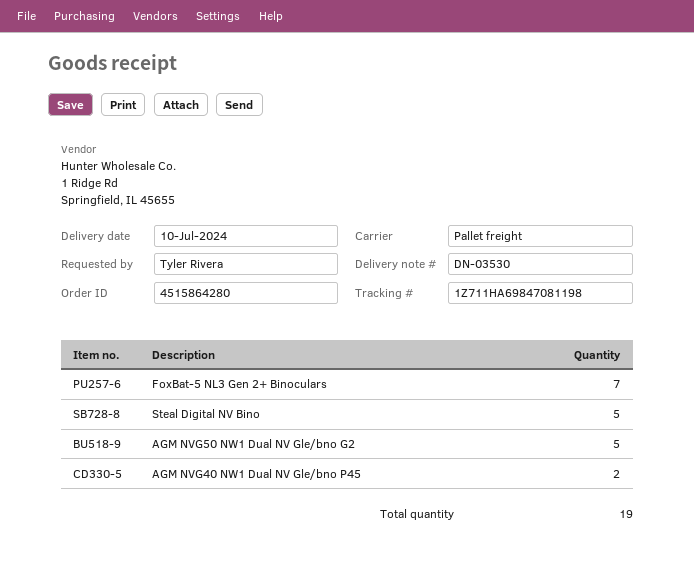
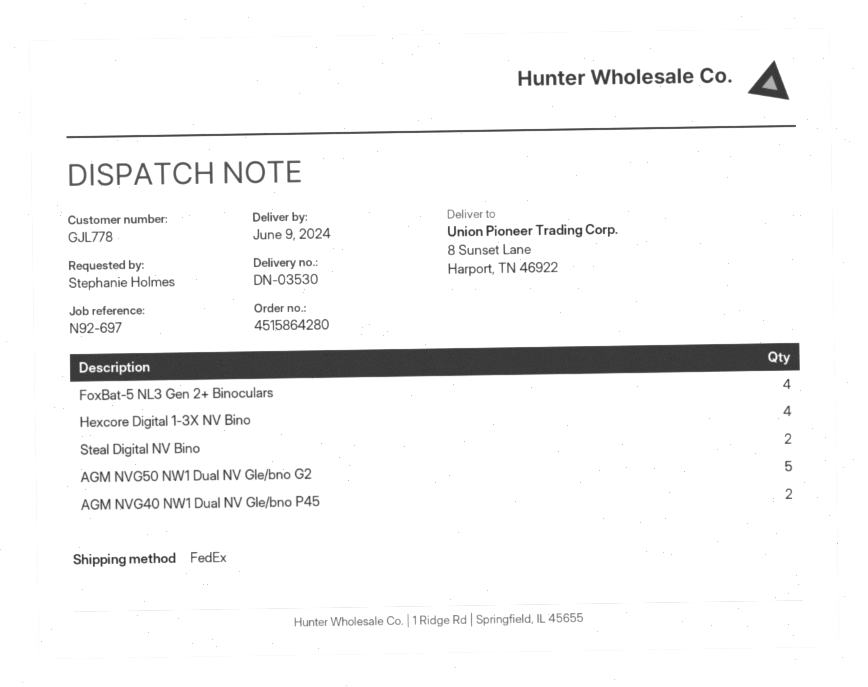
delivery date: 2024-07-10 -> 2024-06-09
ordered by: Tyler Rivera -> Stephanie Holmes
shipping method: pallet freight -> FedEx
FoxBat-5 NL3 Gen 2+ Binoculars: 7 -> 4
Steal Digital NV Bino: 5 -> 2
Hexcore Digital 1-3X NV Bino: none -> 4

